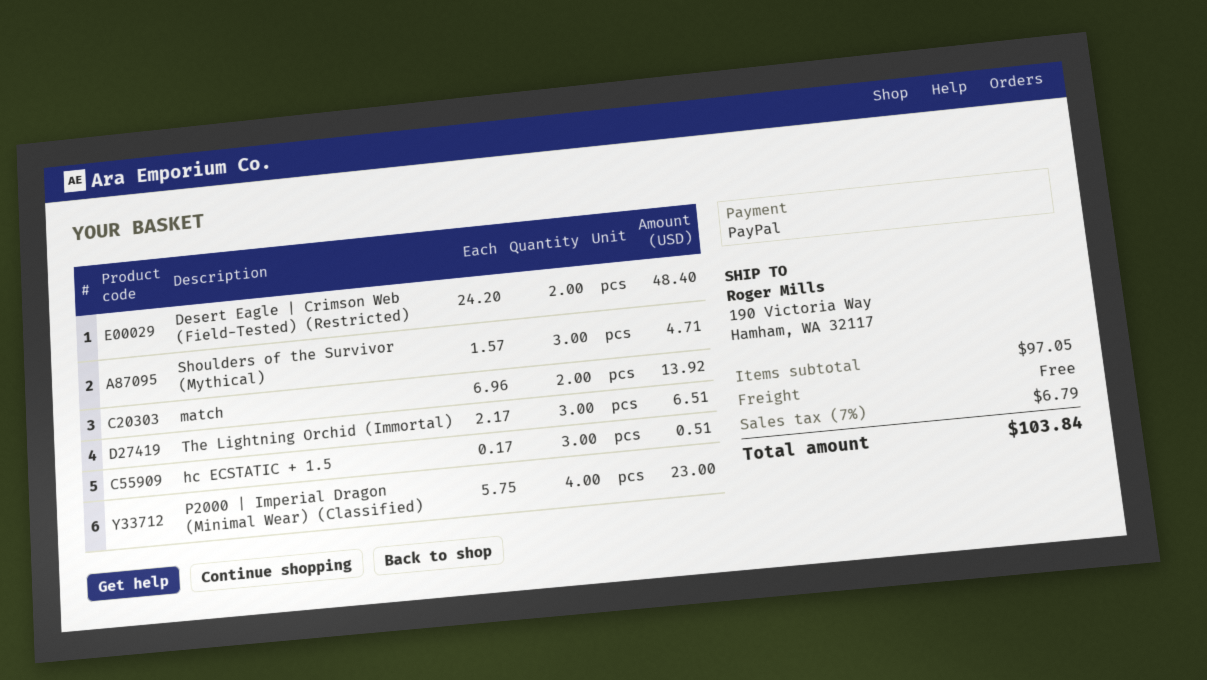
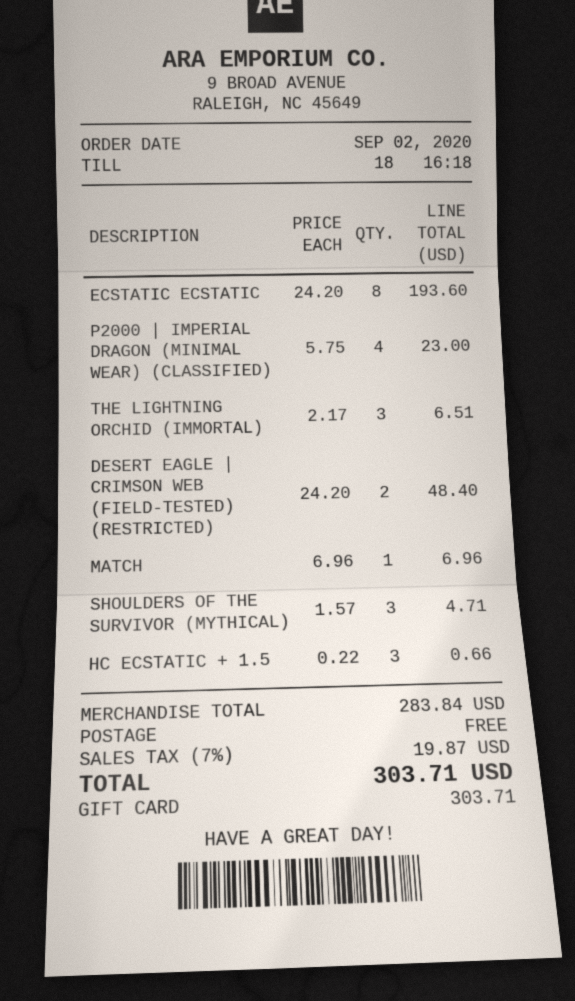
payment method: PayPal -> gift card
match: 2 x 6.96 = 13.92 -> 1 x 6.96 = 6.96
hc ECSTATIC + 1.5: 3 x 0.17 = 0.51 -> 3 x 0.22 = 0.66
ECSTATIC ECSTATIC: none -> 8 x 24.20 = 193.60
subtotal: 97.05 -> 283.84
tax: 7% = 6.79 -> 7% = 19.87
total: 103.84 -> 303.71

